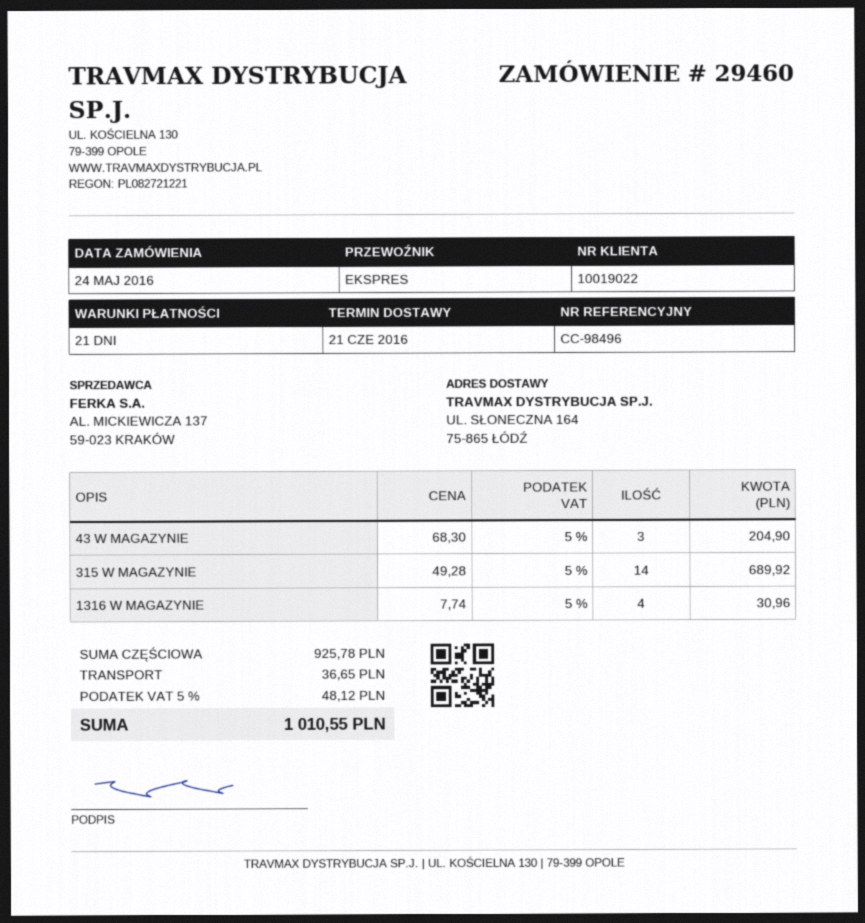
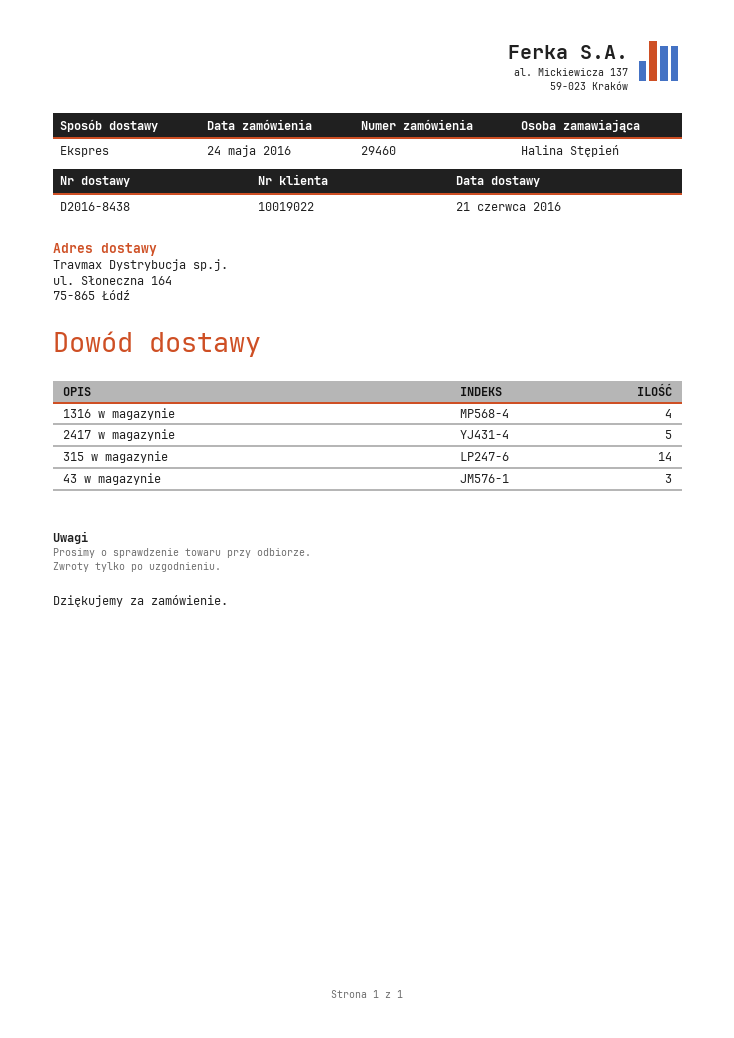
2417 w magazynie: none -> 5

